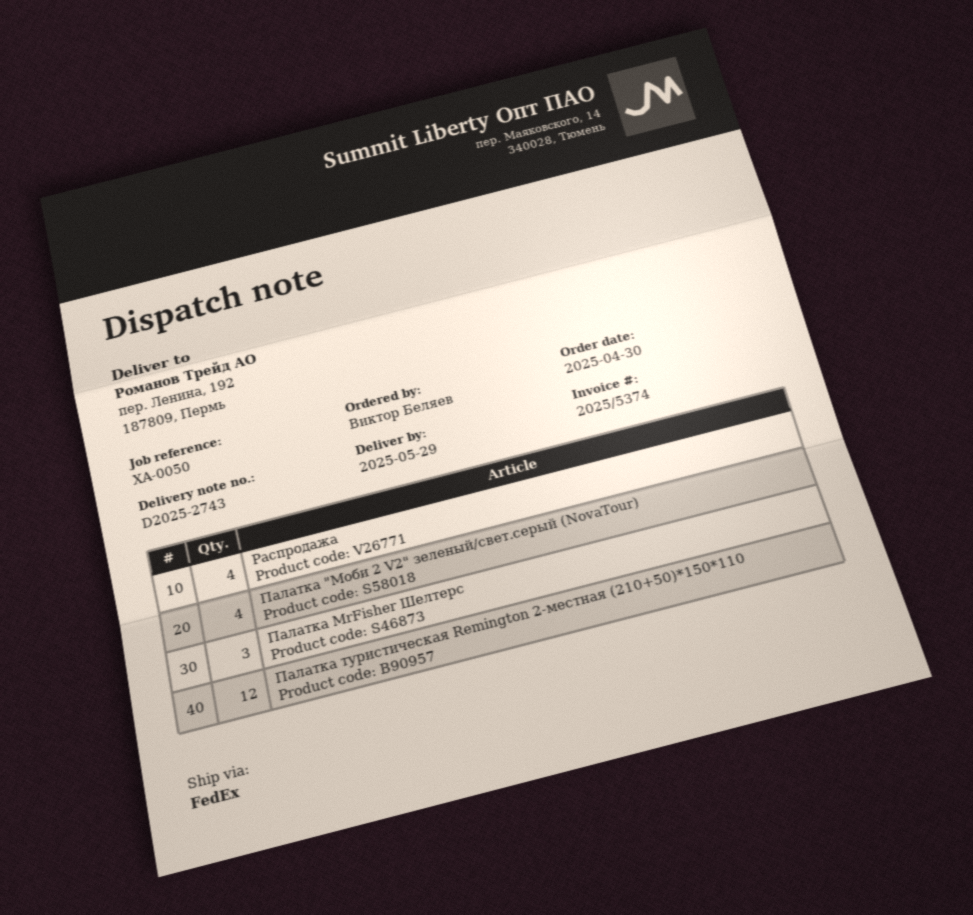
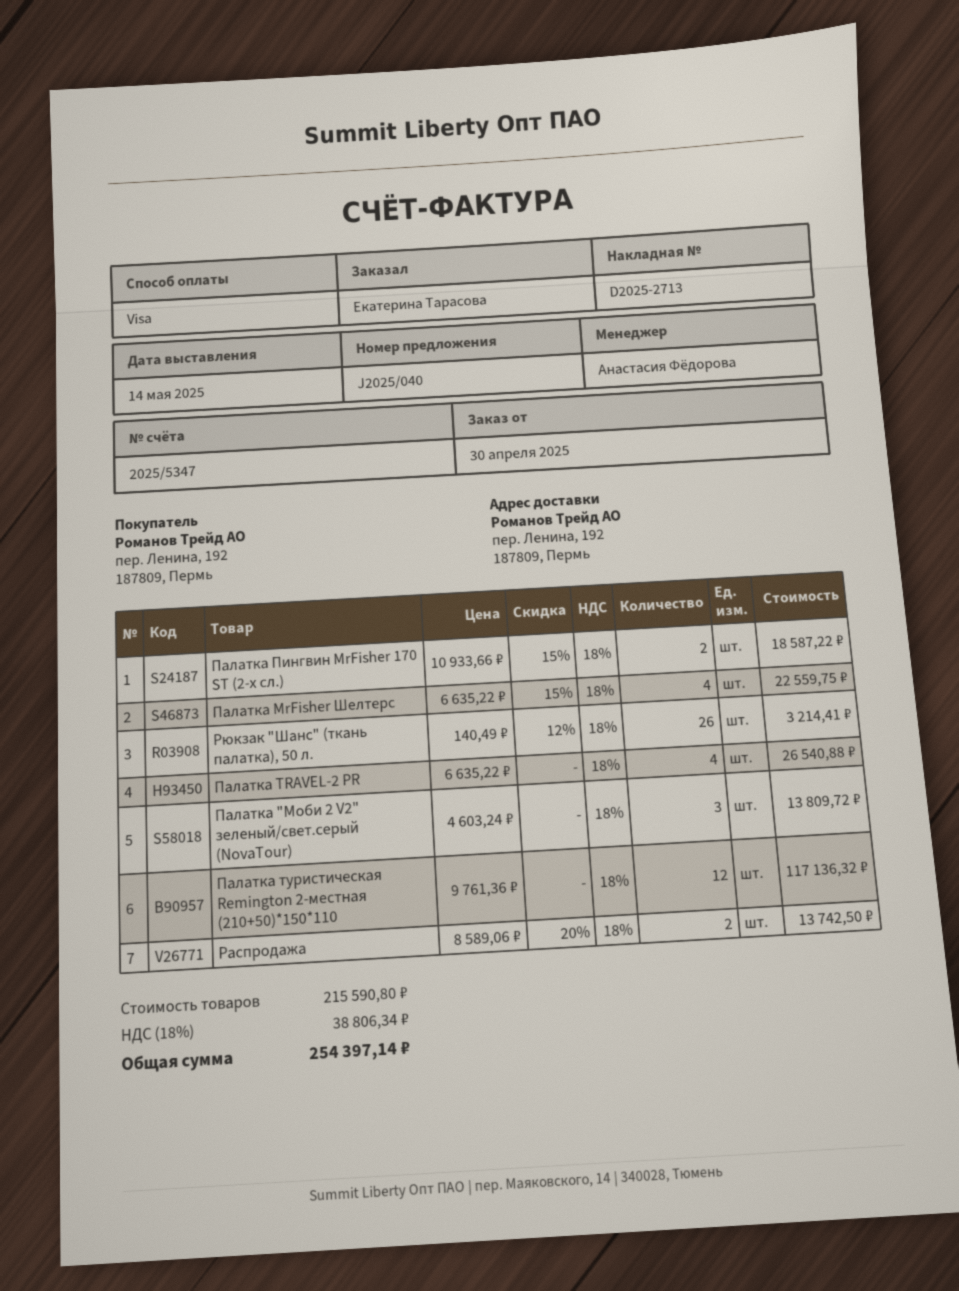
delivery note number: D2025-2743 -> D2025-2713
invoice number: 2025/5374 -> 2025/5347
ordered by: Виктор Беляев -> Екатерина Тарасова
Распродажа: 4 -> 2
Палатка "Моби 2 V2" зеленый/свет.серый (NovaTour): 4 -> 3
Палатка МrFisher Шелтерс: 3 -> 4
Палатка Пингвин МrFisher 170 ST (2-х сл.): none -> 2
Рюкзак "Шанс" (ткань палатка), 50 л.: none -> 26
Палатка TRAVEL-2 PR: none -> 4

